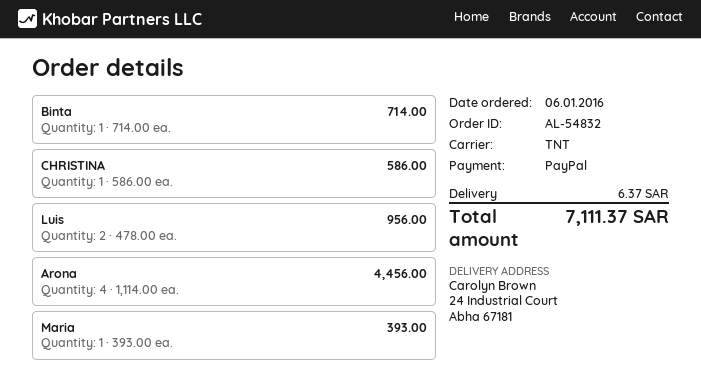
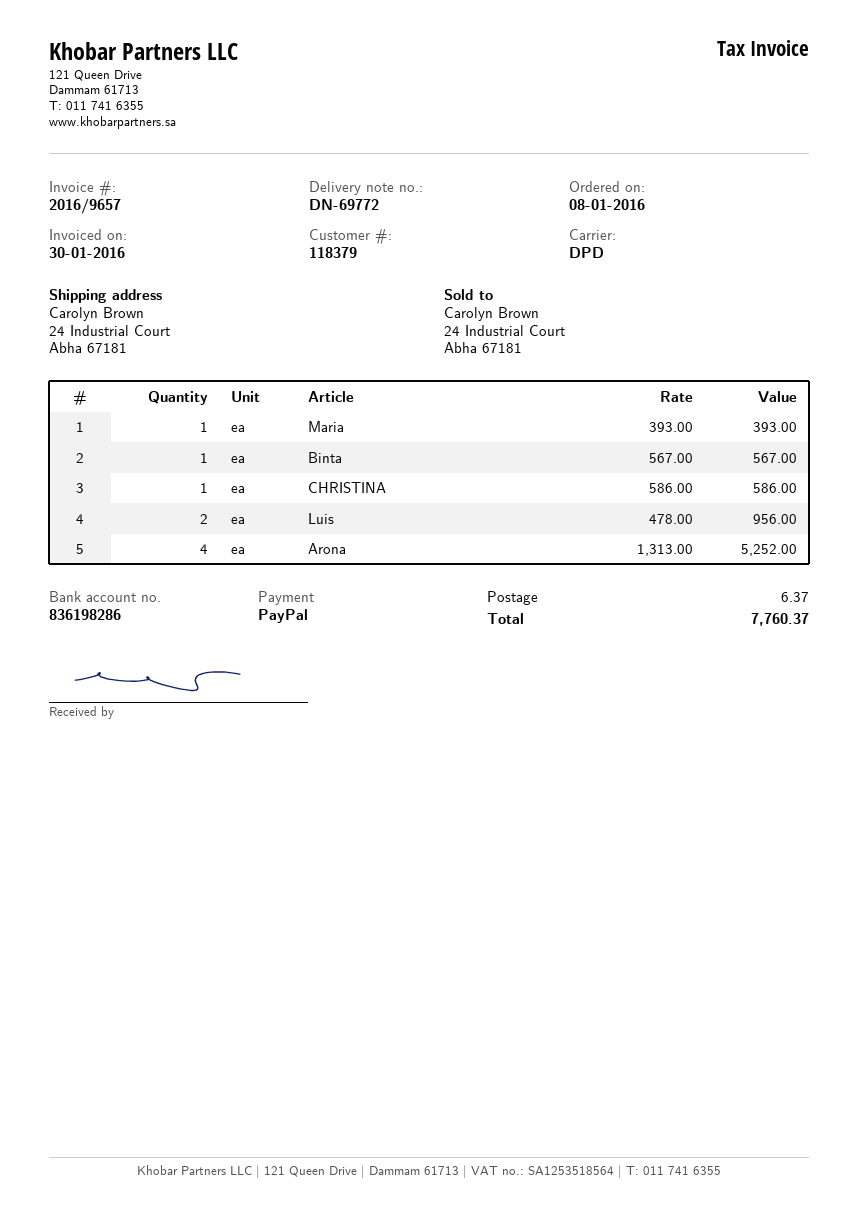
order date: 2016-01-06 -> 2016-01-08
shipping method: TNT -> DPD
Binta: 1 x 714.00 = 714.00 -> 1 x 567.00 = 567.00
Arona: 4 x 1114.00 = 4456.00 -> 4 x 1313.00 = 5252.00
total: 7111.37 -> 7760.37

